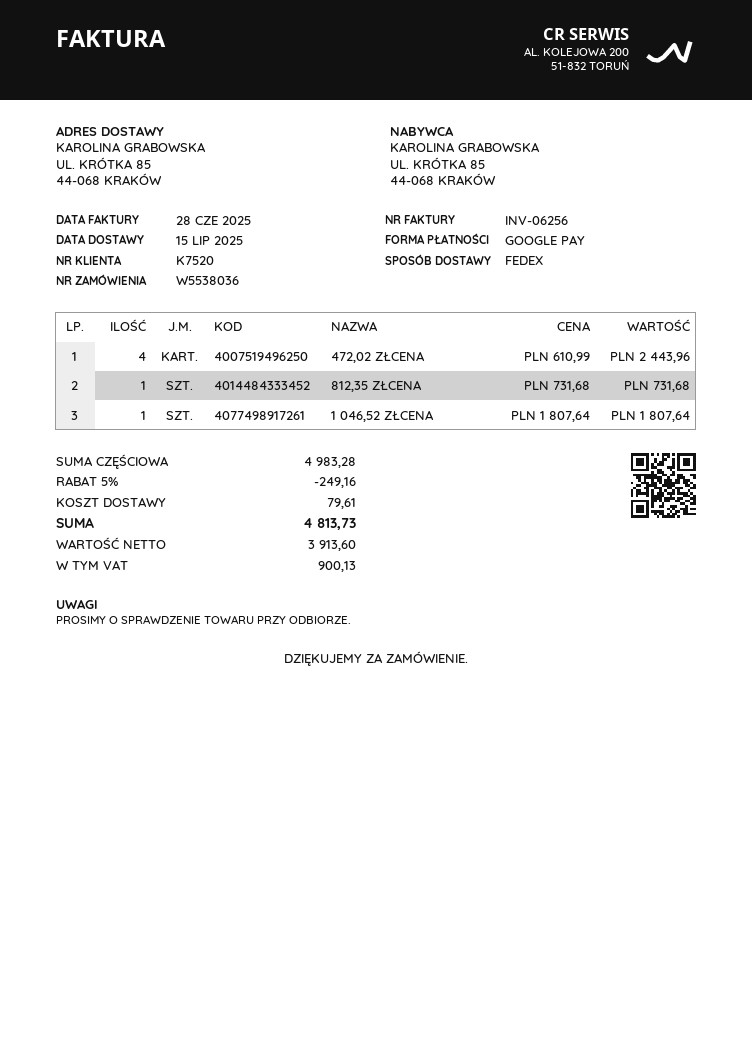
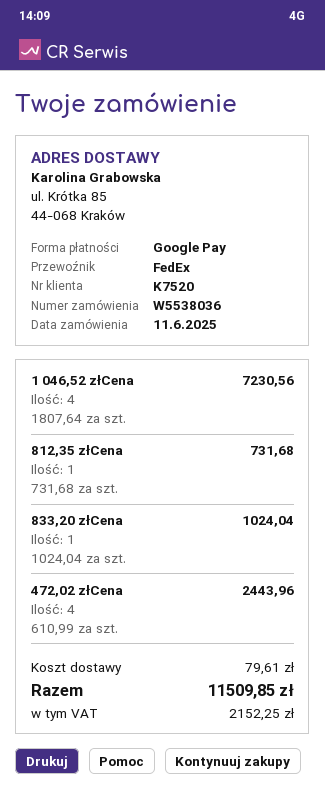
1 046,52 ZŁCENA: 1 x 1807.64 = 1807.64 -> 4 x 1807.64 = 7230.56
833,20 złCena: none -> 1 x 1024.04 = 1024.04
discount: 5% = 249.16 -> none
tax: 900.13 -> 2152.25
total: 4813.73 -> 11509.85

